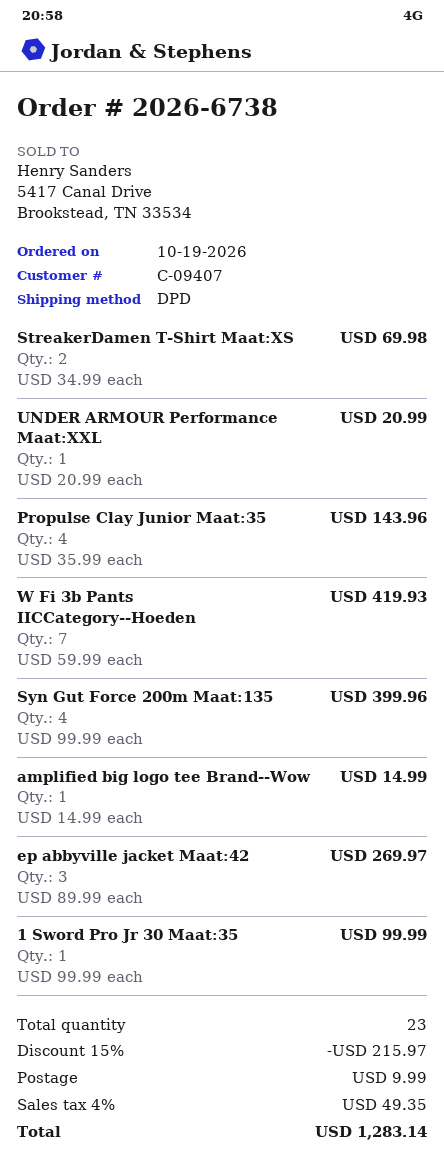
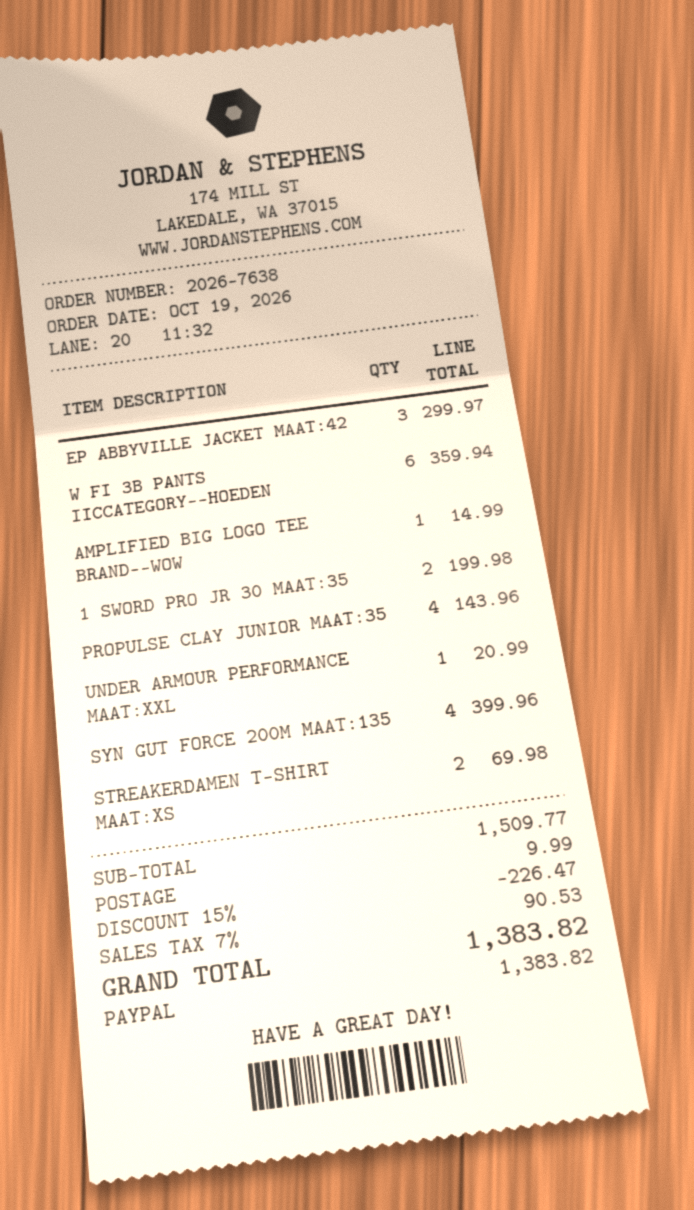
order number: 2026-6738 -> 2026-7638
W Fi 3b Pants IICCategory--Hoeden: 7 for 419.93 -> 6 for 359.94
ep abbyville jacket Maat:42: 3 for 269.97 -> 3 for 299.97
1 Sword Pro Jr 30 Maat:35: 1 for 99.99 -> 2 for 199.98
discount: 15% = 215.97 -> 15% = 226.47
tax: 4% = 49.35 -> 7% = 90.53
total: 1283.14 -> 1383.82

